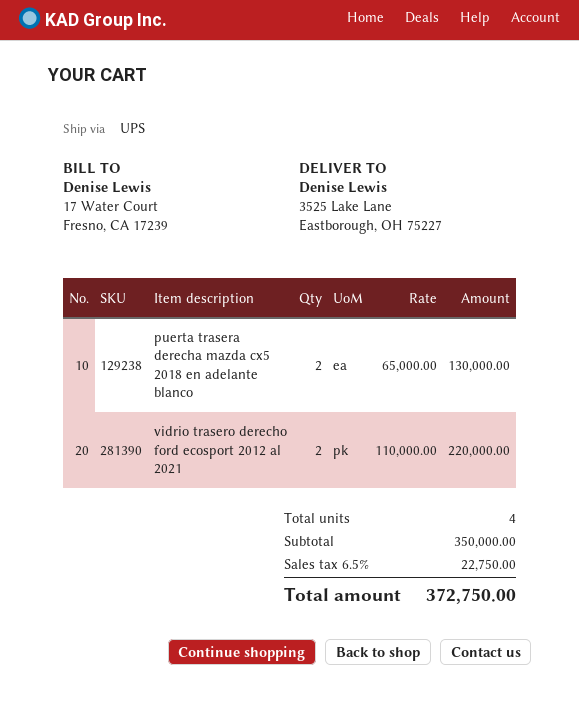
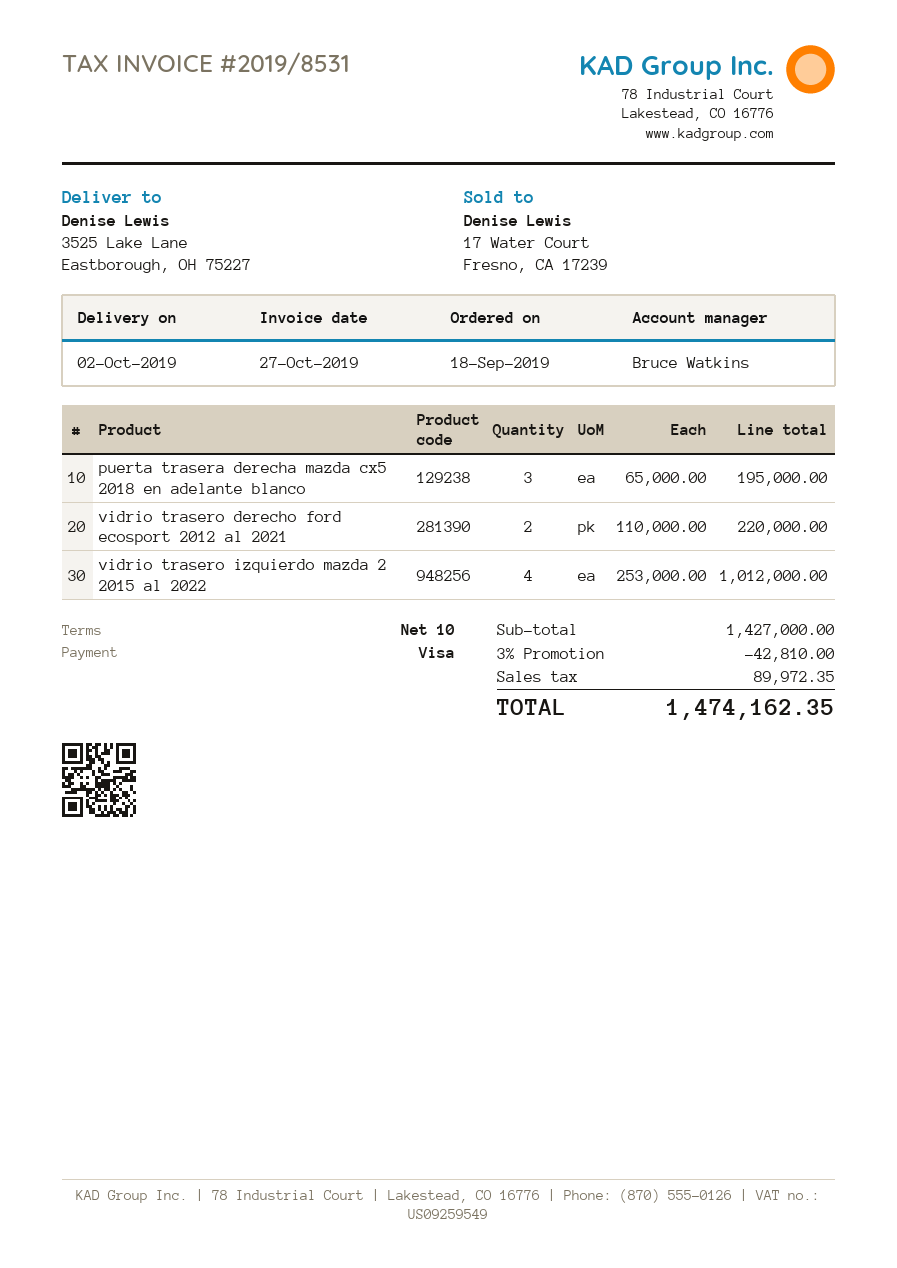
puerta trasera derecha mazda cx5 2018 en adelante blanco: 2 x 65000.00 = 130000.00 -> 3 x 65000.00 = 195000.00
vidrio trasero izquierdo mazda 2 2015 al 2022: none -> 4 x 253000.00 = 1012000.00
subtotal: 350000.00 -> 1427000.00
discount: none -> 3% = 42810.00
tax: 22750.00 -> 89972.35
total: 372750.00 -> 1474162.35

